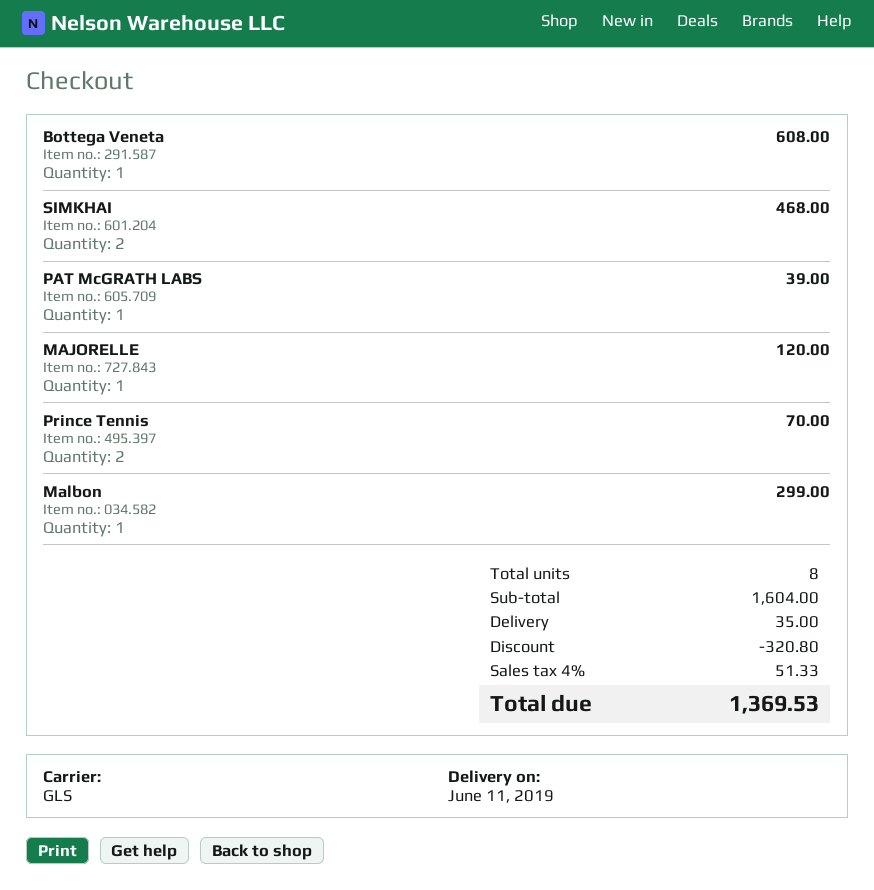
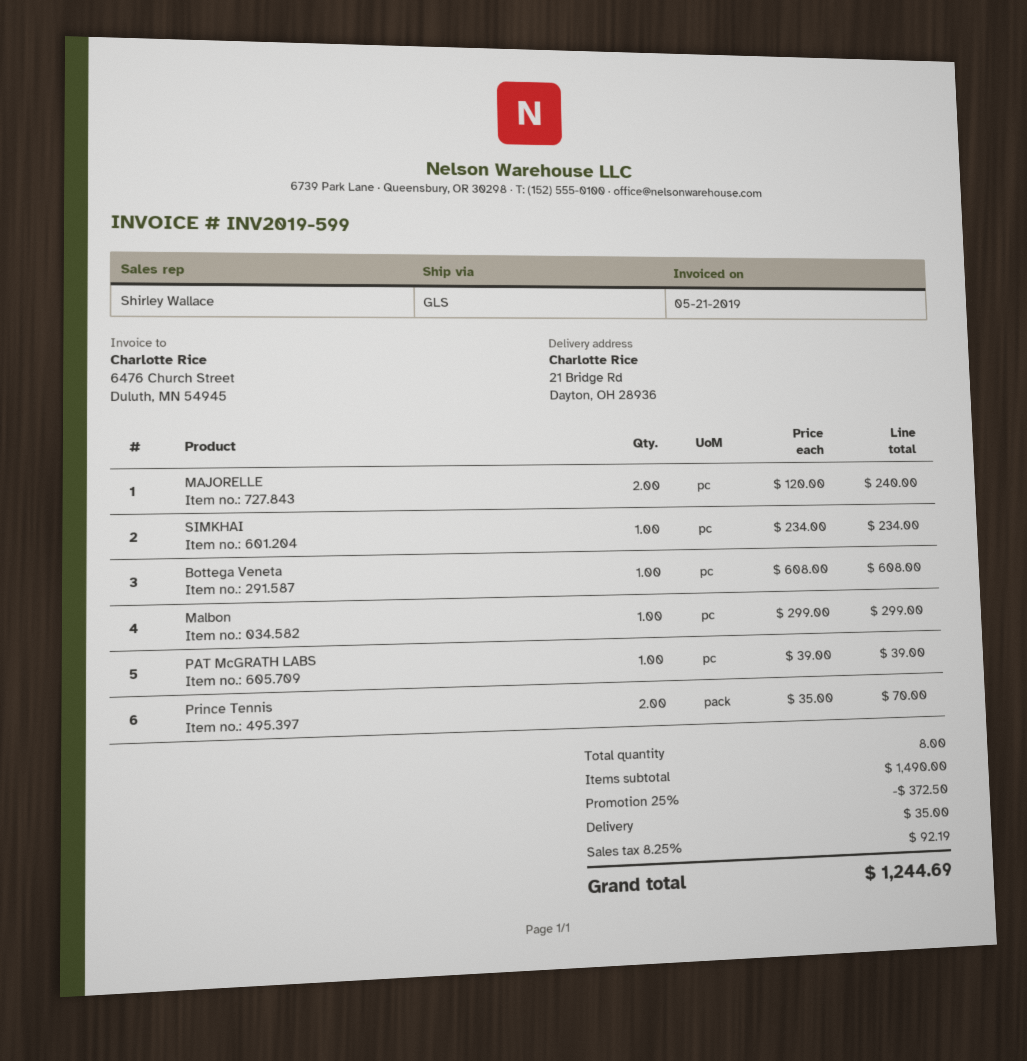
SIMKHAI: 2 for 468.00 -> 1 for 234.00
MAJORELLE: 1 for 120.00 -> 2 for 240.00
subtotal: 1604.00 -> 1490.00
discount: 320.80 -> 372.50
tax: 4% = 51.33 -> 8.25% = 92.19
total: 1369.53 -> 1244.69

